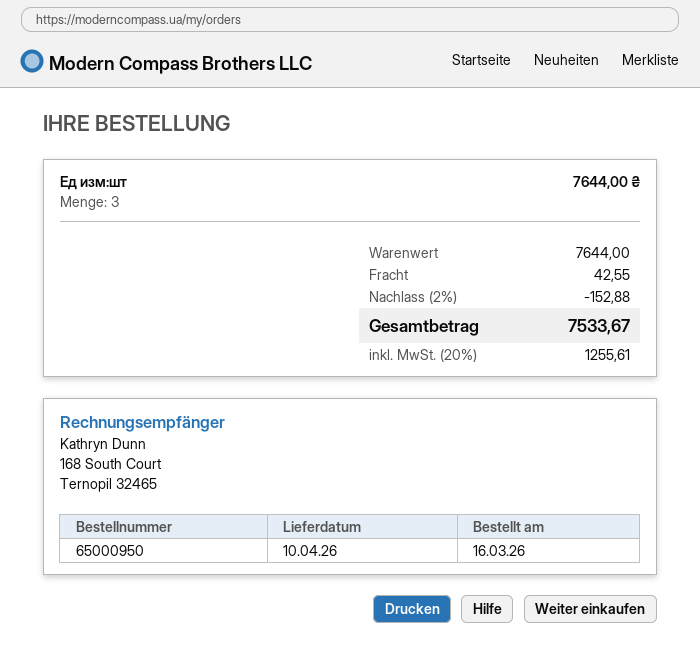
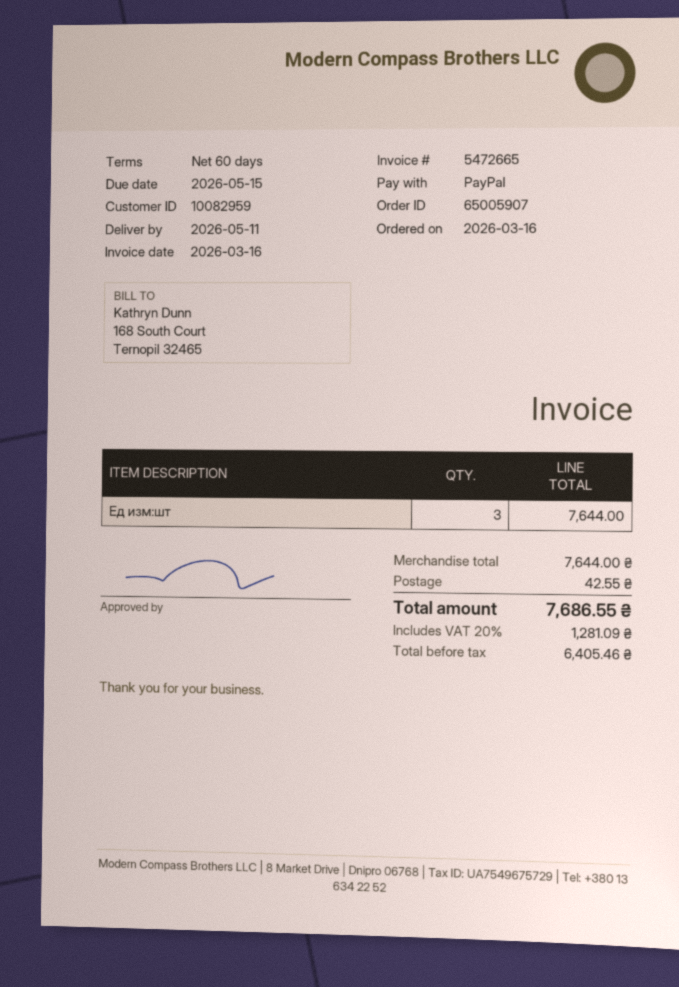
order number: 65000950 -> 65005907
delivery date: 2026-04-10 -> 2026-05-11
discount: 2% = 152.88 -> none
tax: 20% = 1255.61 -> 20% = 1281.09
total: 7533.67 -> 7686.55

